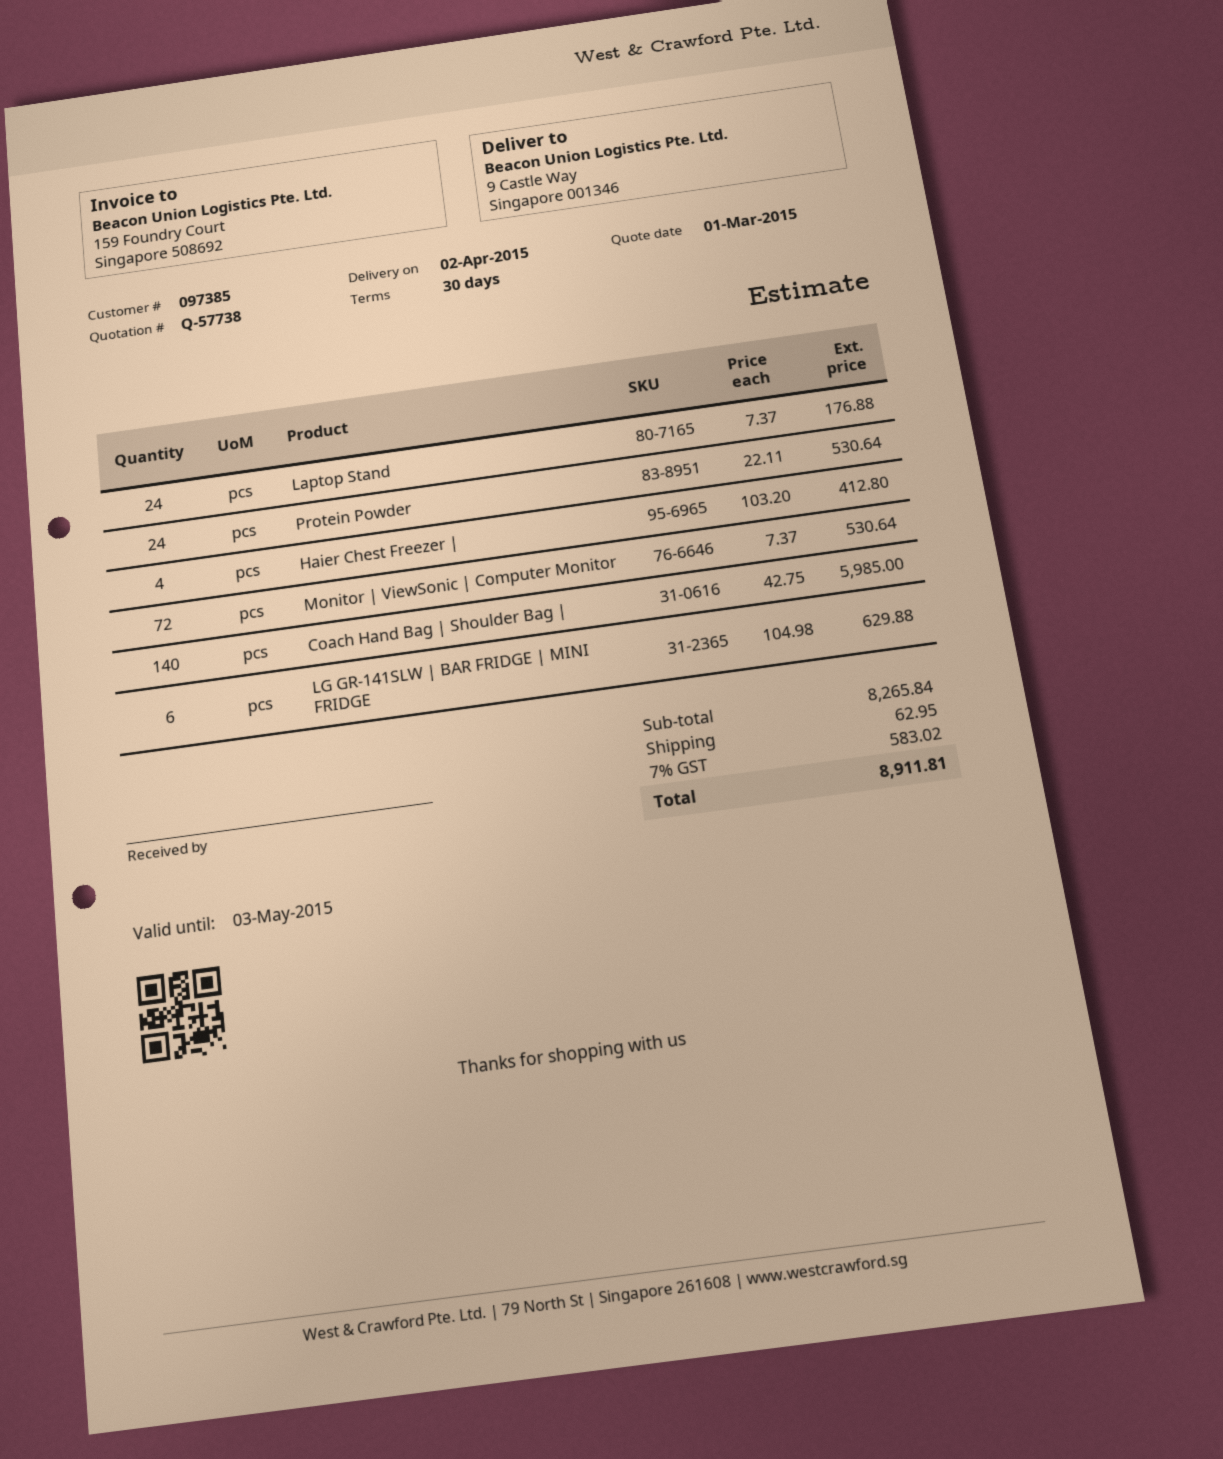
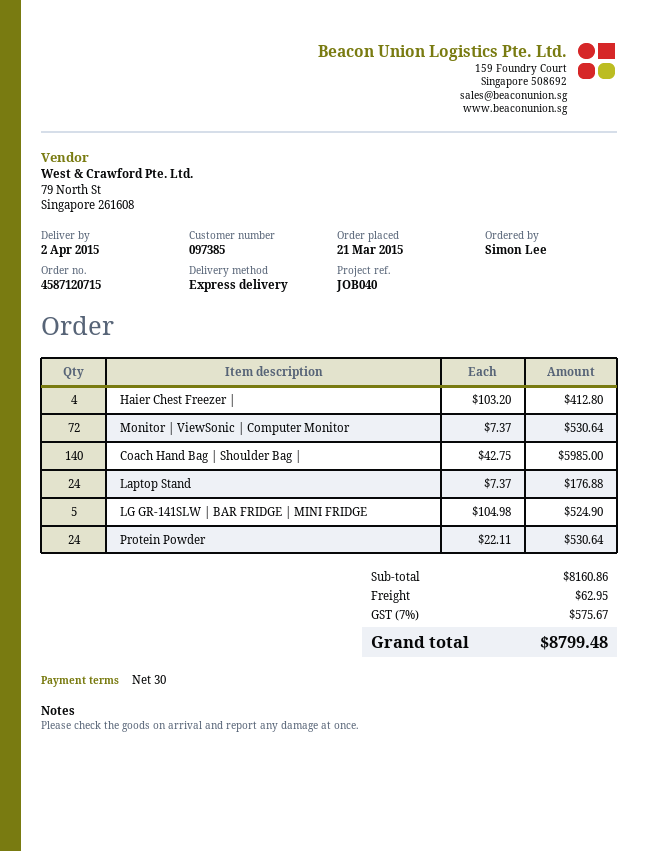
LG GR-141SLW | BAR FRIDGE | MINI FRIDGE: 6 x 104.98 = 629.88 -> 5 x 104.98 = 524.90
subtotal: 8265.84 -> 8160.86
tax: 7% = 583.02 -> 7% = 575.67
total: 8911.81 -> 8799.48

